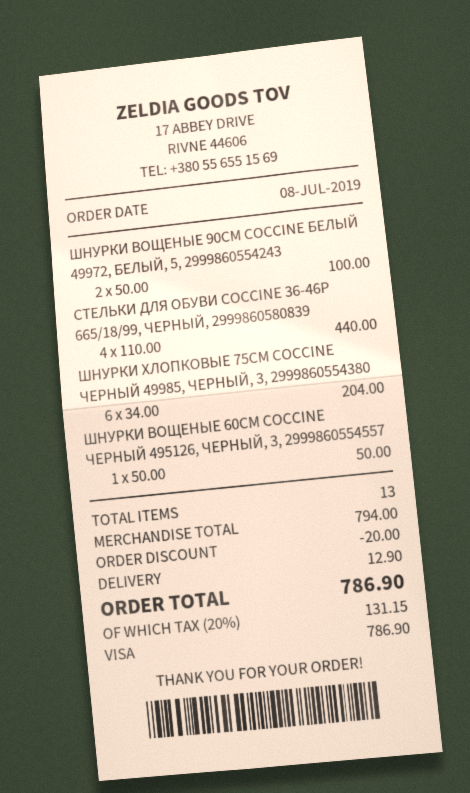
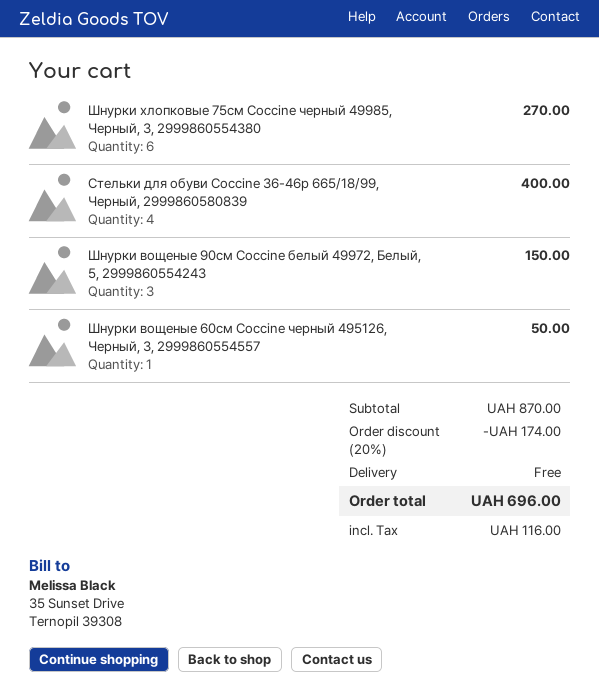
ШНУРКИ ВОЩЕНЫЕ 90СМ COCCINE БЕЛЫЙ 49972, БЕЛЫЙ, 5, 2999860554243: 2 for 100.00 -> 3 for 150.00
СТЕЛЬКИ ДЛЯ ОБУВИ COCCINE 36-46Р 665/18/99, ЧЕРНЫЙ, 2999860580839: 4 for 440.00 -> 4 for 400.00
ШНУРКИ ХЛОПКОВЫЕ 75СМ COCCINE ЧЕРНЫЙ 49985, ЧЕРНЫЙ, 3, 2999860554380: 6 for 204.00 -> 6 for 270.00
subtotal: 794.00 -> 870.00
discount: 20.00 -> 174.00
shipping: 12.90 -> 0.00
tax: 131.15 -> 116.00
total: 786.90 -> 696.00

